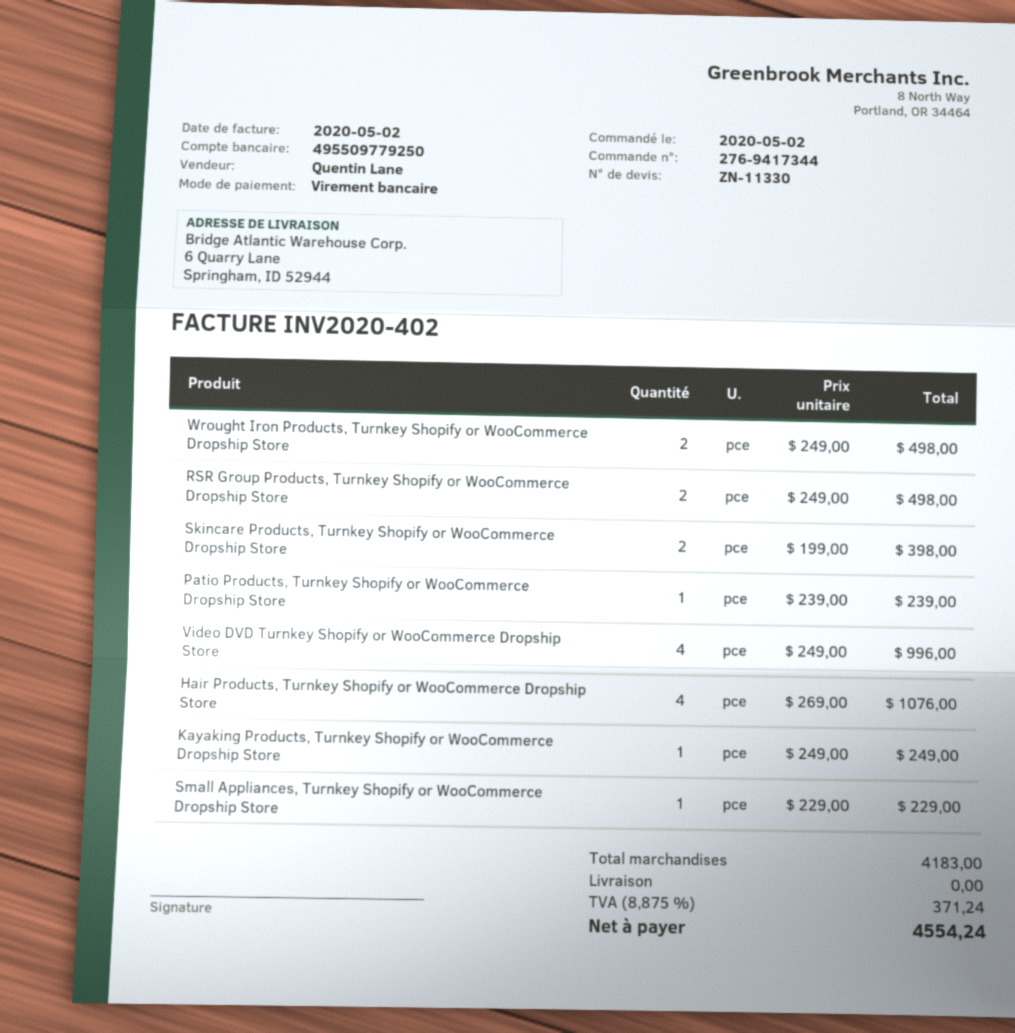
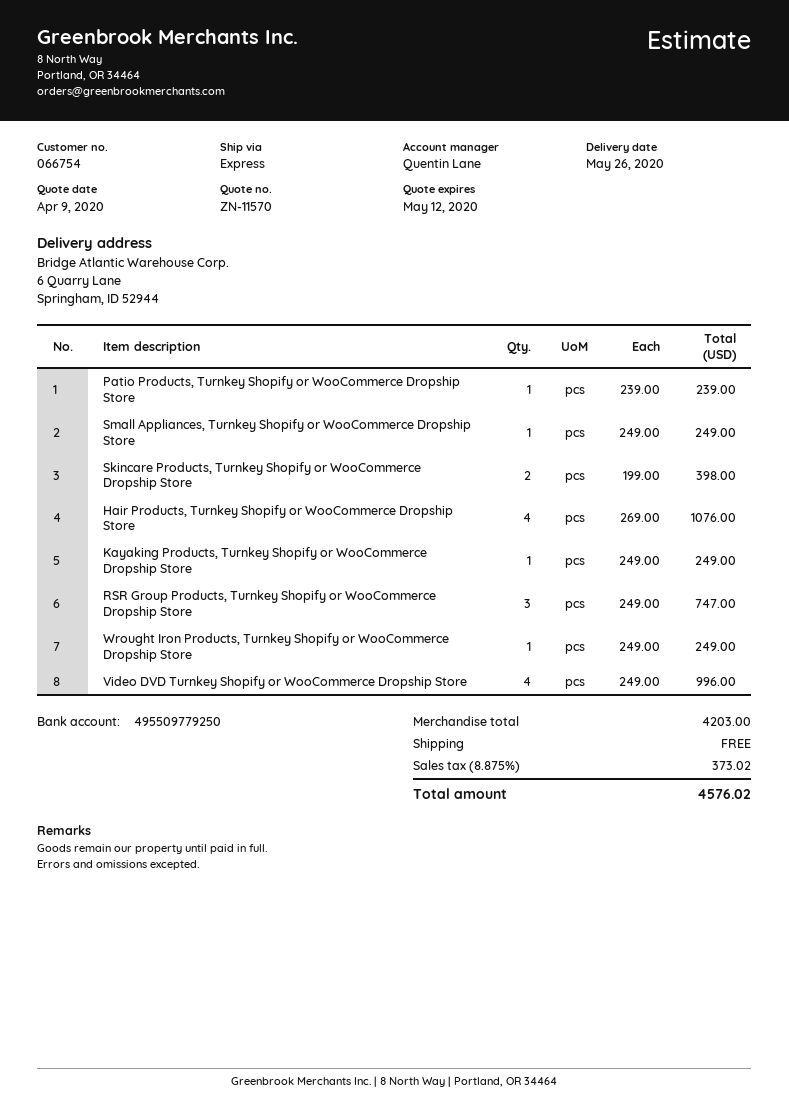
quote number: ZN-11330 -> ZN-11570
Wrought Iron Products, Turnkey Shopify or WooCommerce Dropship Store: 2 x 249.00 = 498.00 -> 1 x 249.00 = 249.00
RSR Group Products, Turnkey Shopify or WooCommerce Dropship Store: 2 x 249.00 = 498.00 -> 3 x 249.00 = 747.00
Small Appliances, Turnkey Shopify or WooCommerce Dropship Store: 1 x 229.00 = 229.00 -> 1 x 249.00 = 249.00
subtotal: 4183.00 -> 4203.00
tax: 8.875% = 371.24 -> 8.875% = 373.02
total: 4554.24 -> 4576.02

